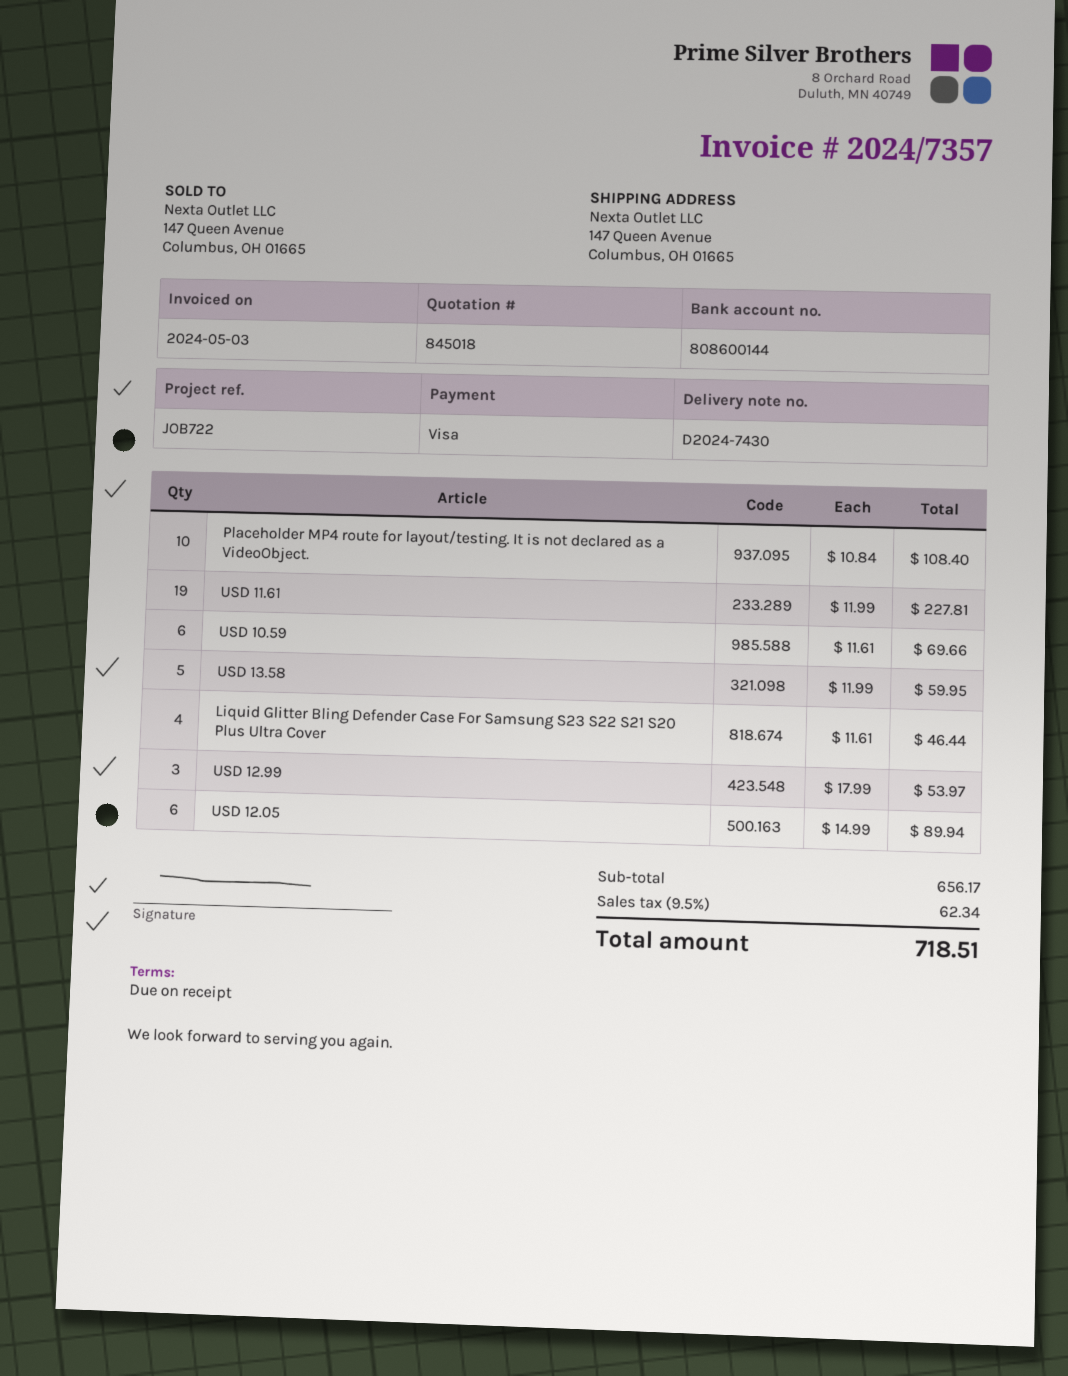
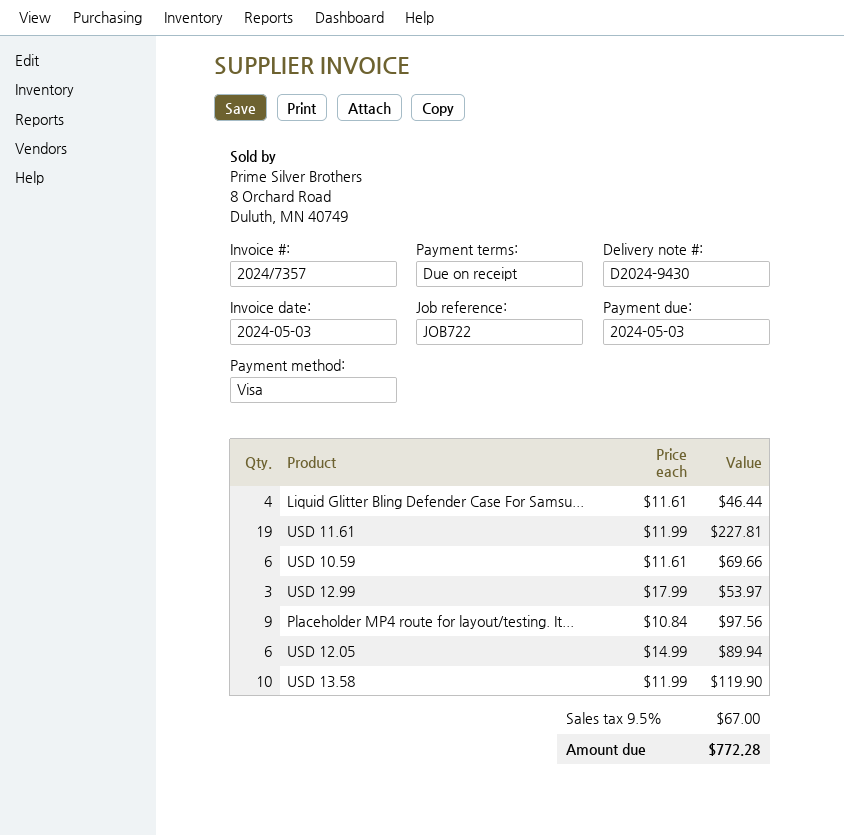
delivery note number: D2024-7430 -> D2024-9430
Placeholder MP4 route for layout/testing. It is not declared as a VideoObject.: 10 x 10.84 = 108.40 -> 9 x 10.84 = 97.56
USD 13.58: 5 x 11.99 = 59.95 -> 10 x 11.99 = 119.90
tax: 9.5% = 62.34 -> 9.5% = 67.00
total: 718.51 -> 772.28

